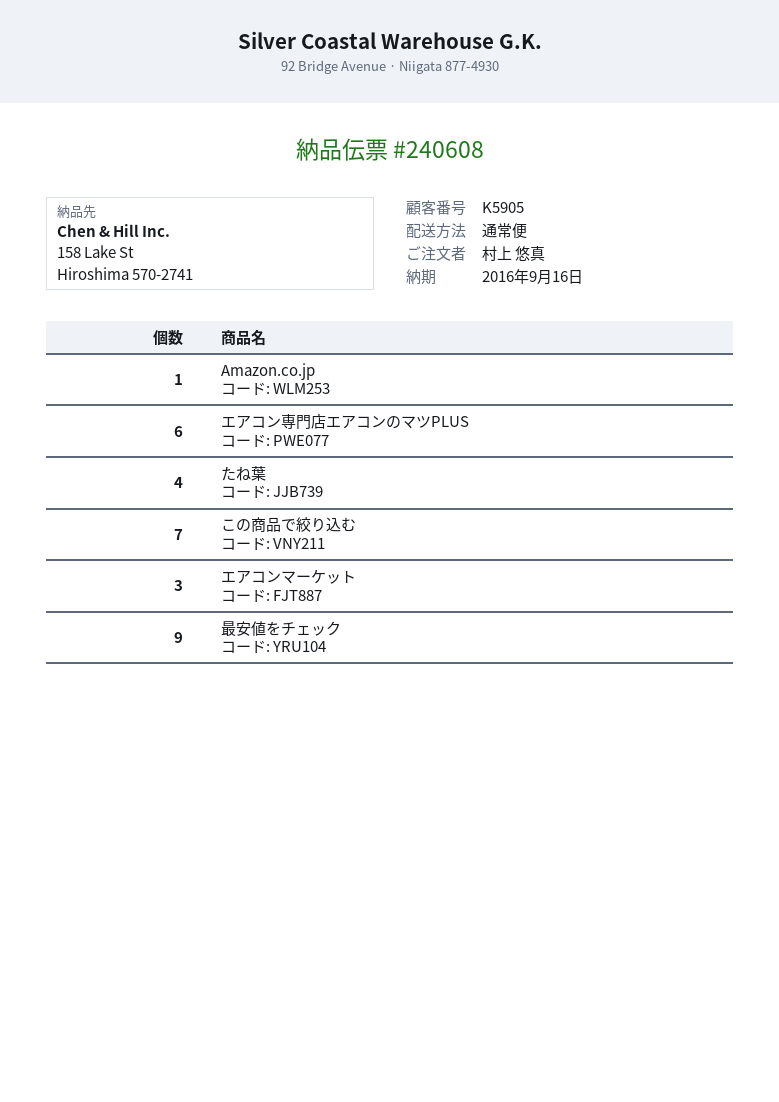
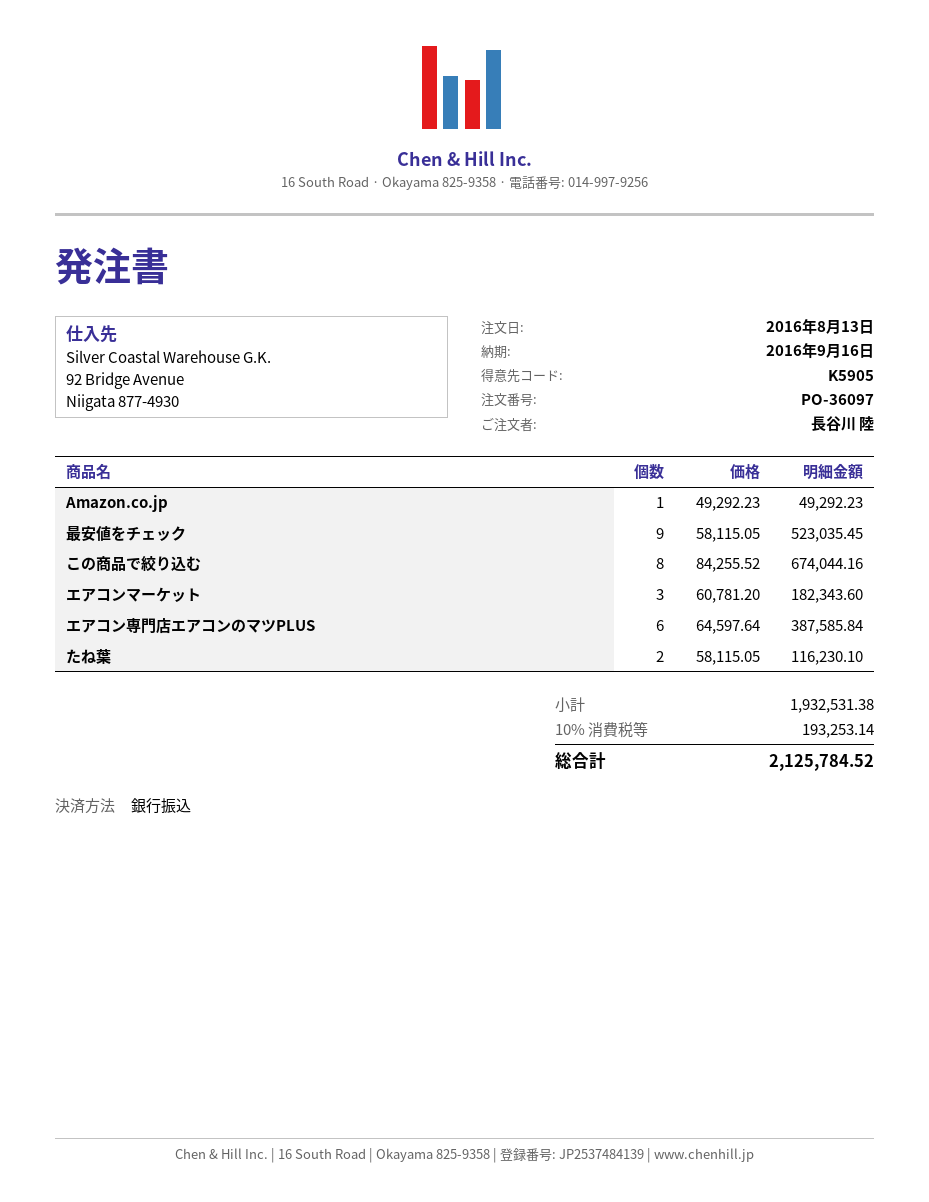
ordered by: 村上 悠真 -> 長谷川 陸
たね葉: 4 -> 2
この商品で絞り込む: 7 -> 8

